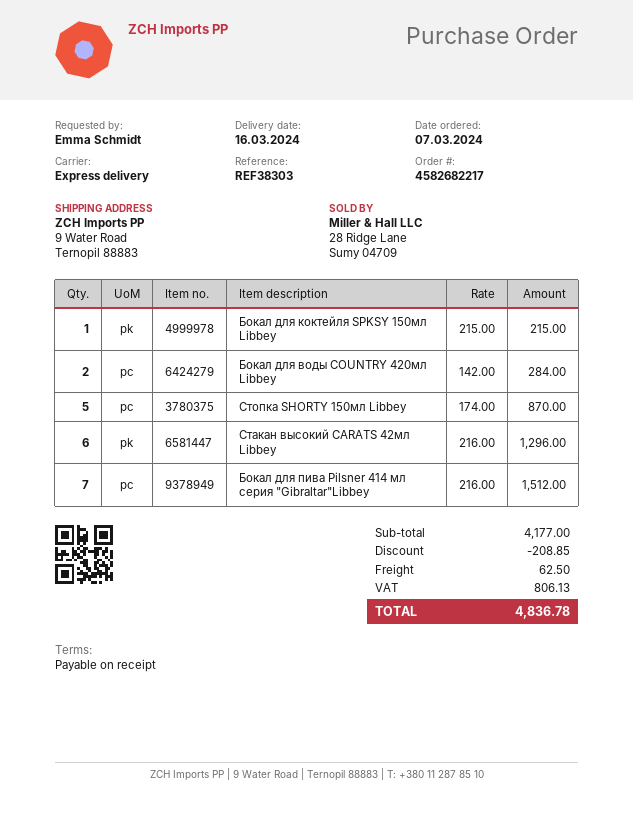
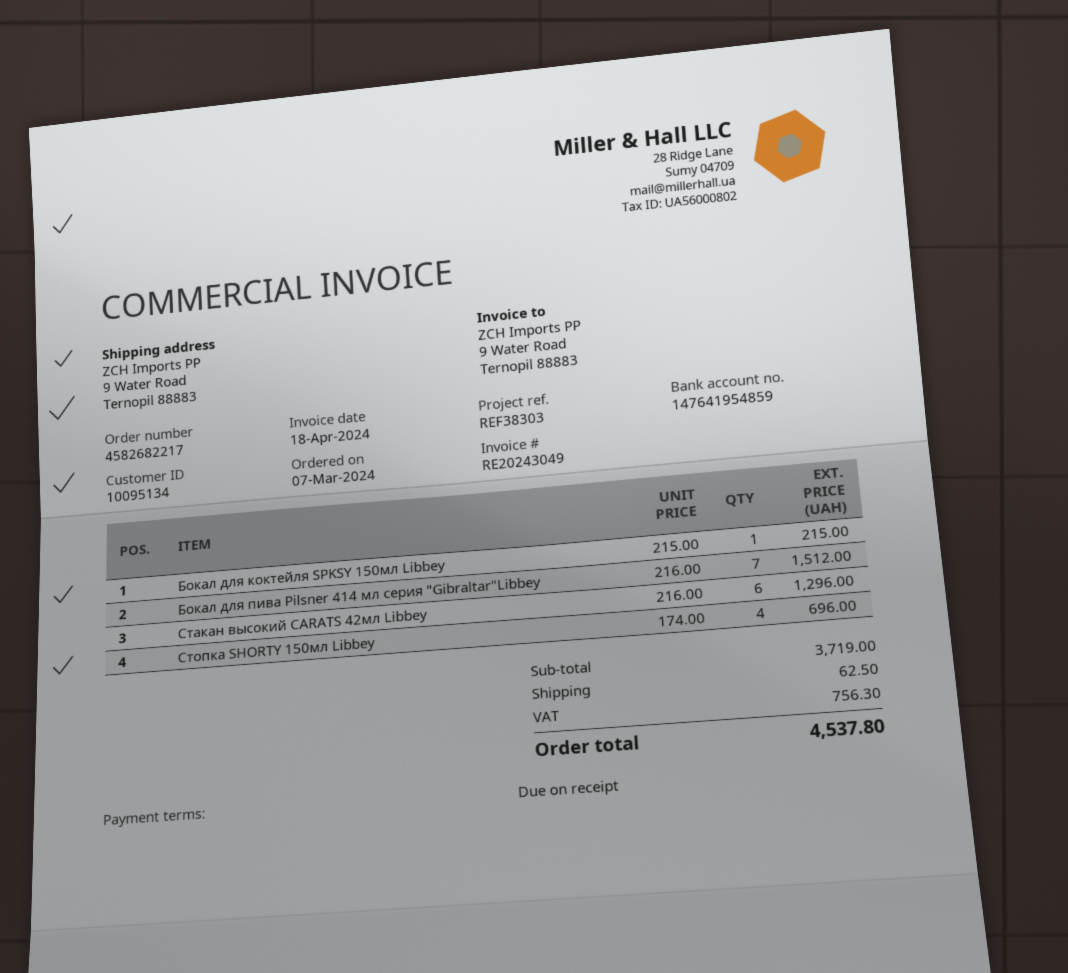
Бокал для воды COUNTRY 420мл Libbey: 2 x 142.00 = 284.00 -> none
Стопка SHORTY 150мл Libbey: 5 x 174.00 = 870.00 -> 4 x 174.00 = 696.00
subtotal: 4177.00 -> 3719.00
discount: 208.85 -> none
tax: 806.13 -> 756.30
total: 4836.78 -> 4537.80

